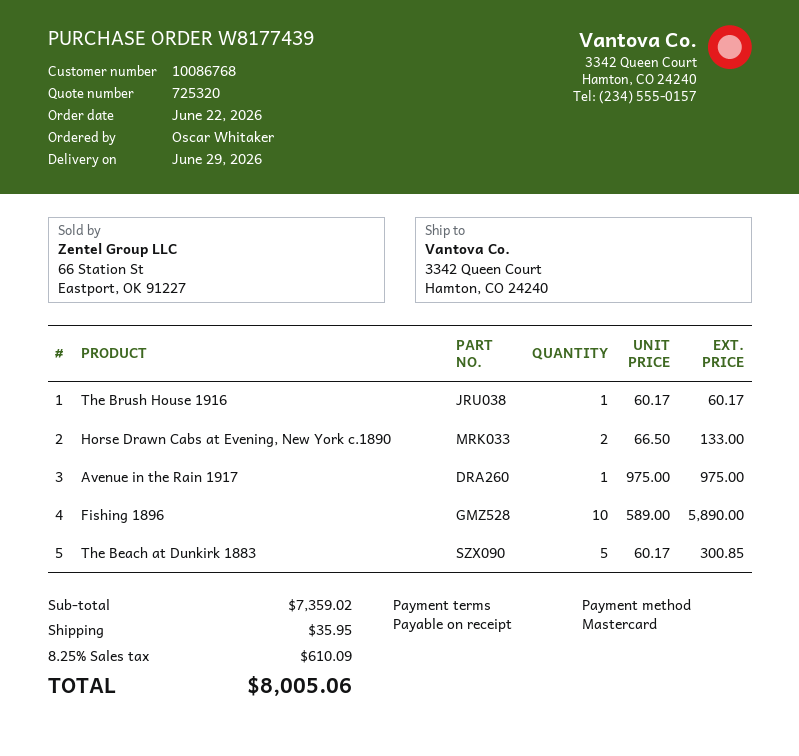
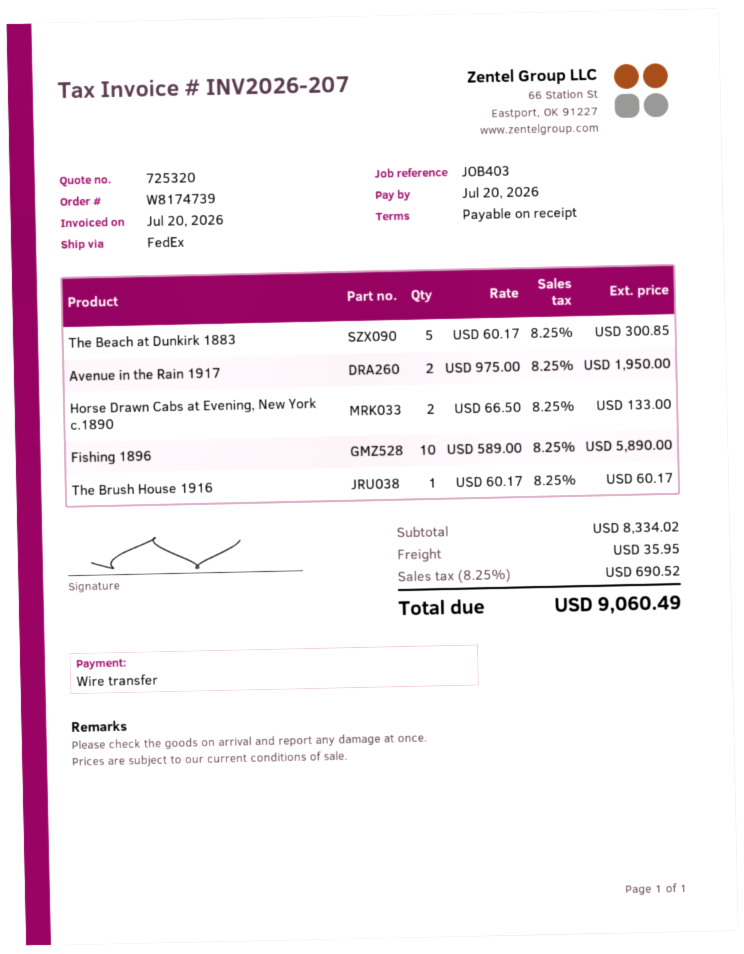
order number: W8177439 -> W8174739
payment method: Mastercard -> bank transfer
Avenue in the Rain 1917: 1 x 975.00 = 975.00 -> 2 x 975.00 = 1950.00
subtotal: 7359.02 -> 8334.02
tax: 8.25% = 610.09 -> 8.25% = 690.52
total: 8005.06 -> 9060.49

